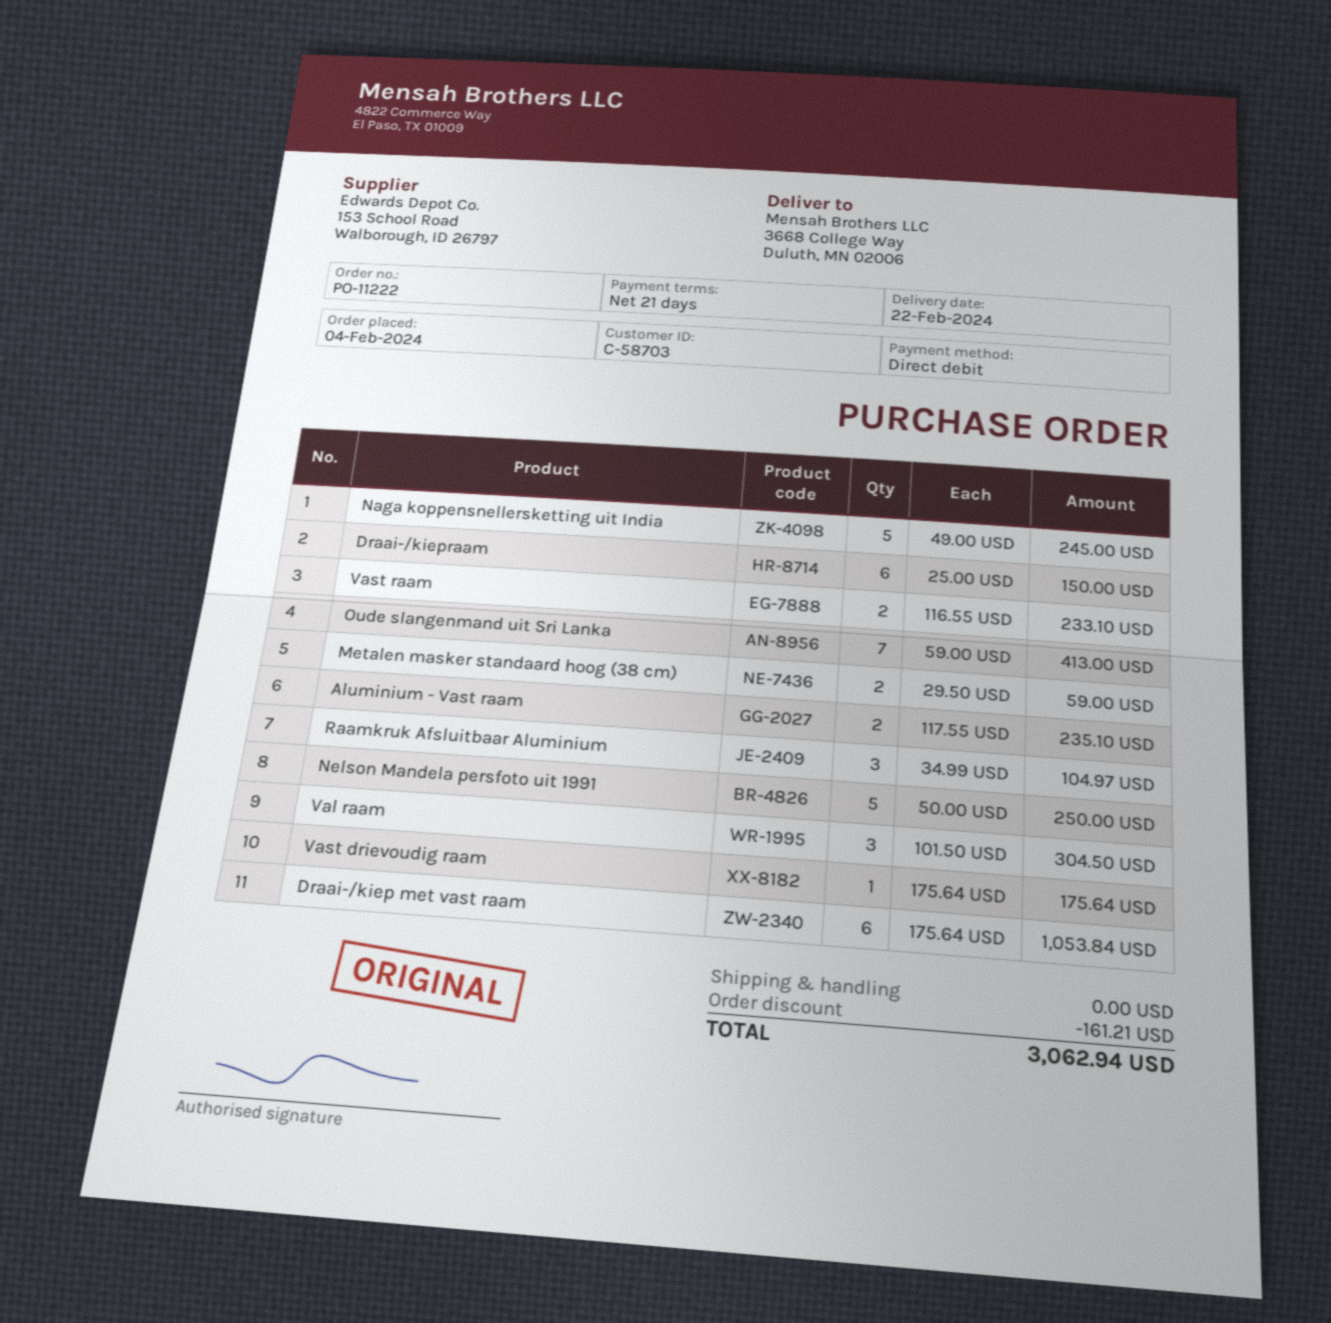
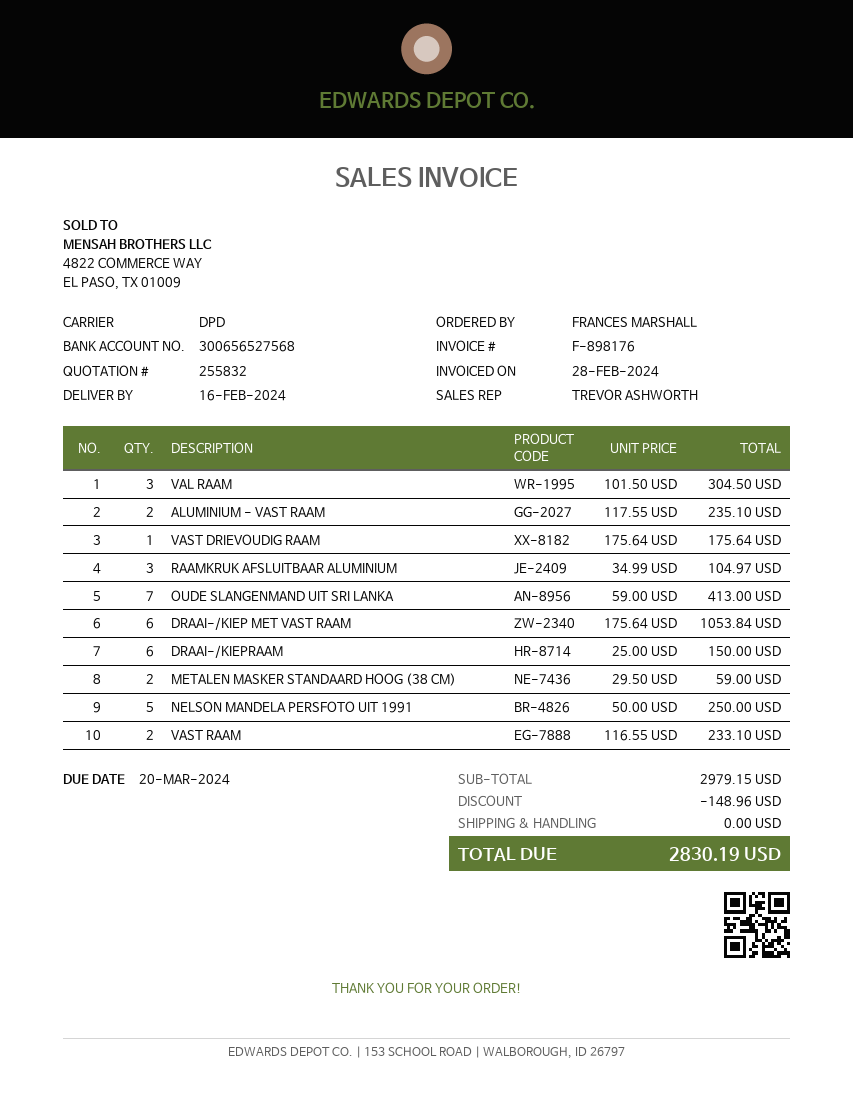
delivery date: 2024-02-22 -> 2024-02-16
Naga koppensnellersketting uit India: 5 x 49.00 = 245.00 -> none
discount: 161.21 -> 148.96
total: 3062.94 -> 2830.19

